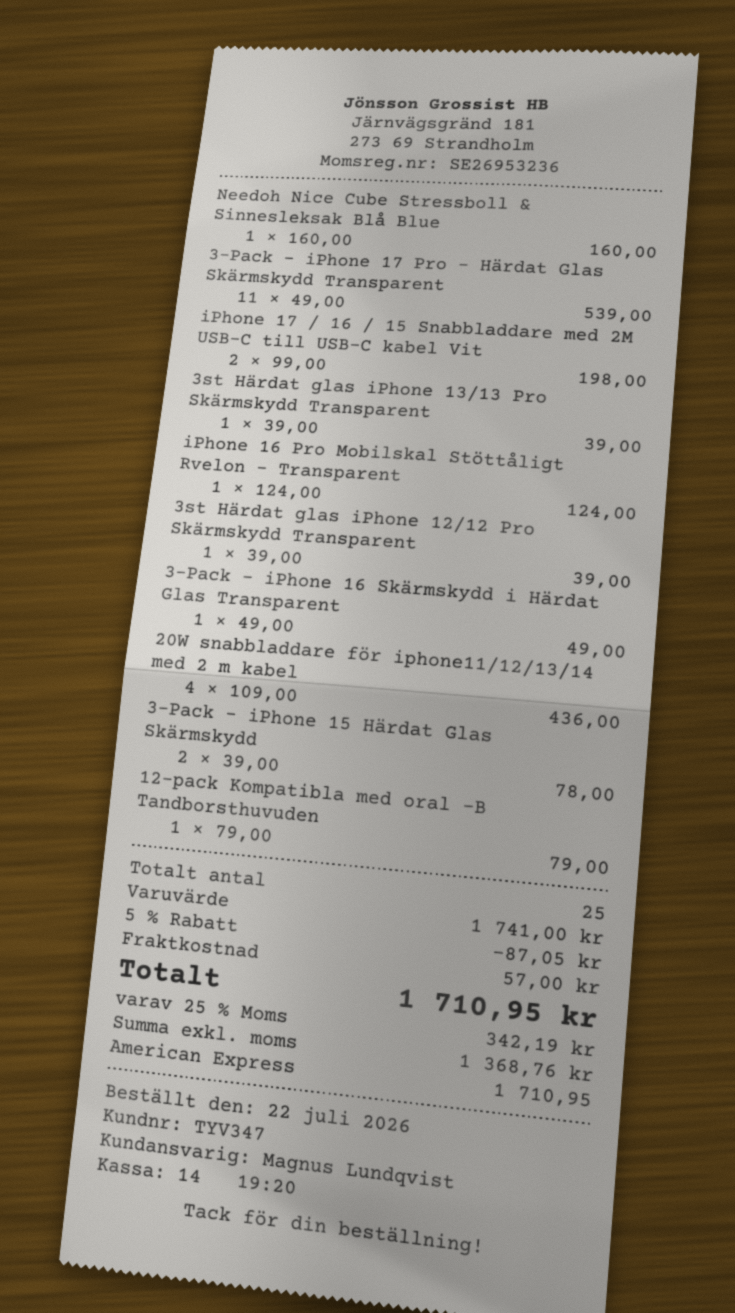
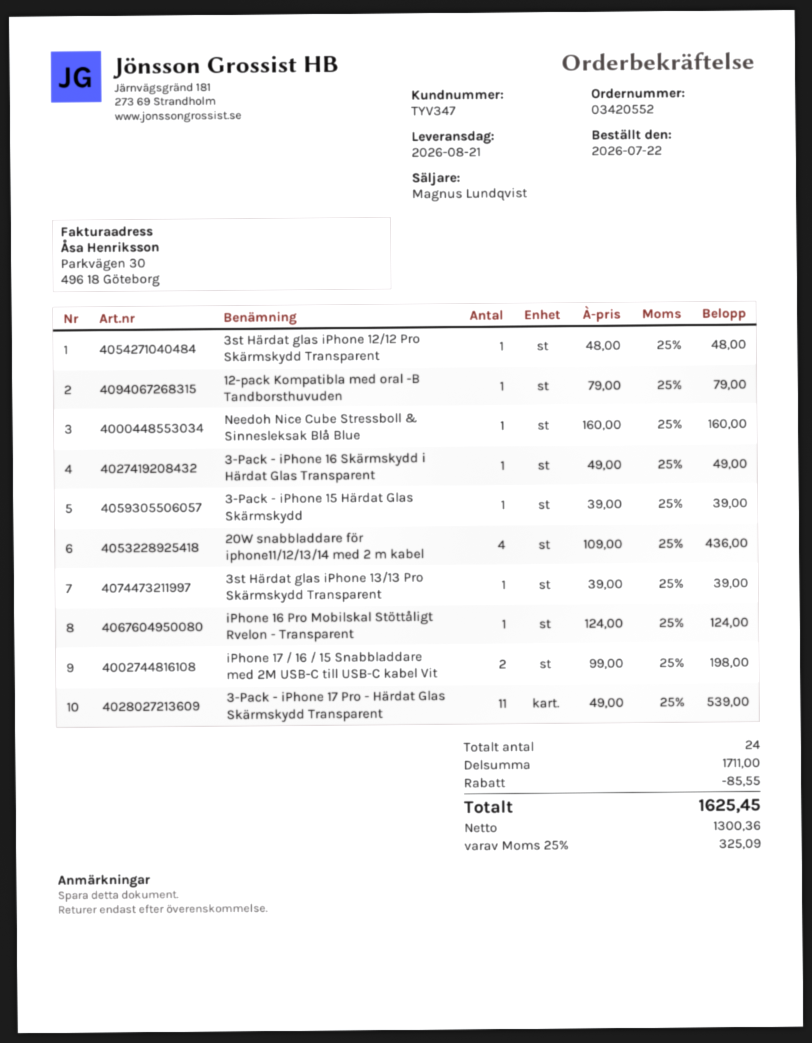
3st Härdat glas iPhone 12/12 Pro Skärmskydd Transparent: 1 x 39.00 = 39.00 -> 1 x 48.00 = 48.00
3-Pack - iPhone 15 Härdat Glas Skärmskydd: 2 x 39.00 = 78.00 -> 1 x 39.00 = 39.00
total quantity: 25 -> 24
subtotal: 1741.00 -> 1711.00
discount: 87.05 -> 85.55
shipping: 57.00 -> none
net: 1368.76 -> 1300.36
tax: 25% = 342.19 -> 25% = 325.09
total: 1710.95 -> 1625.45

